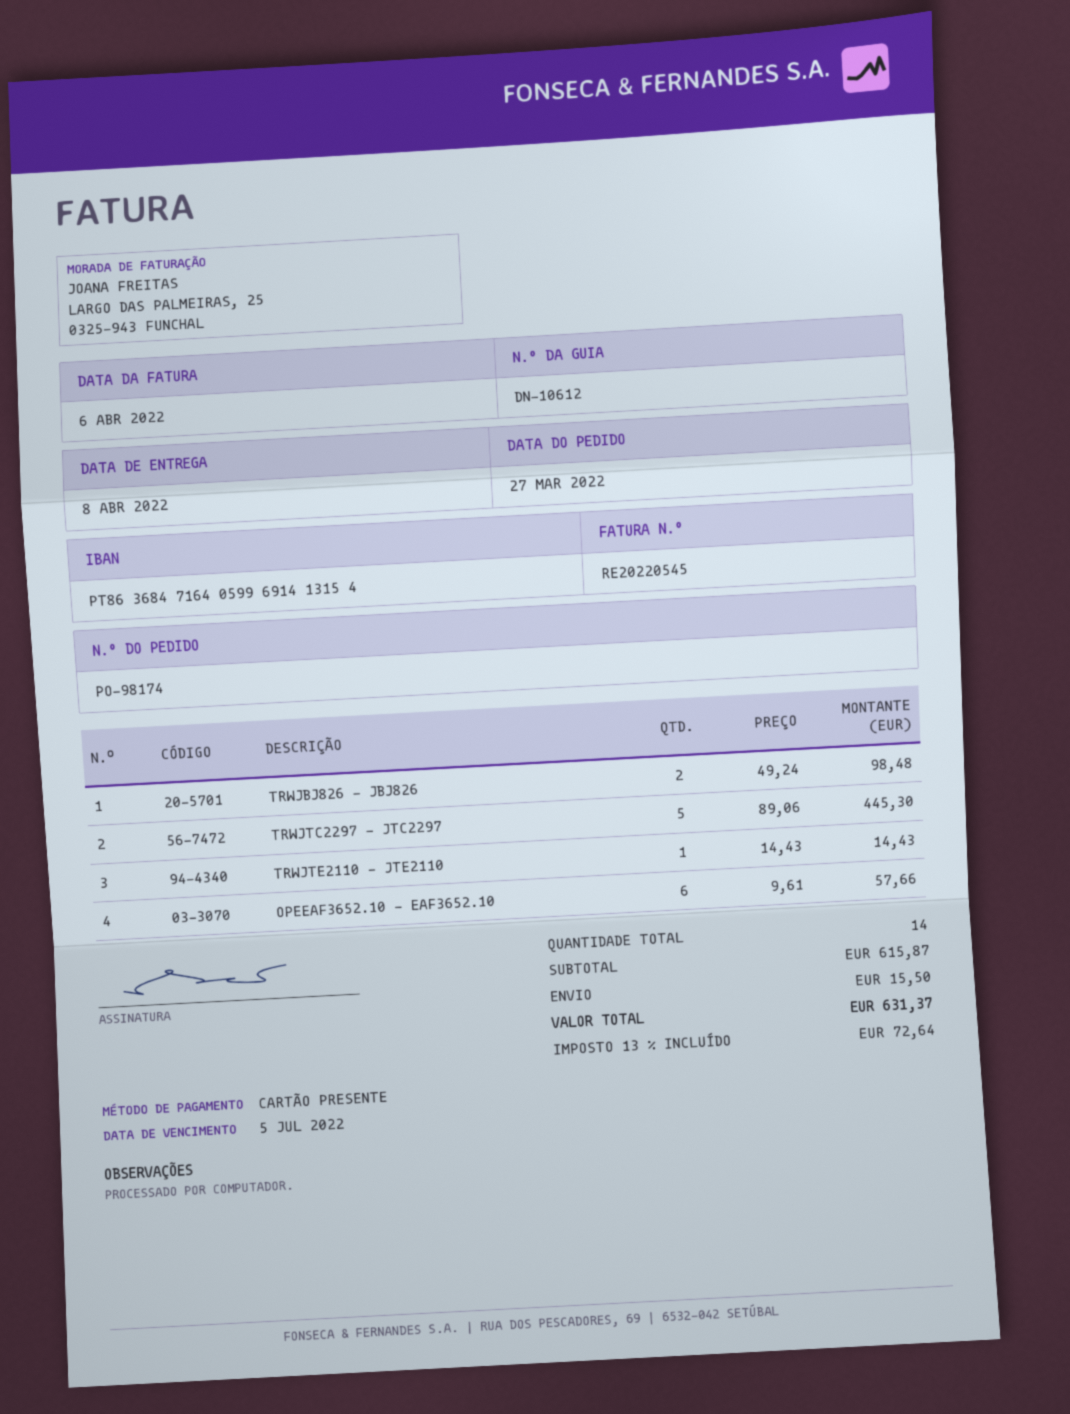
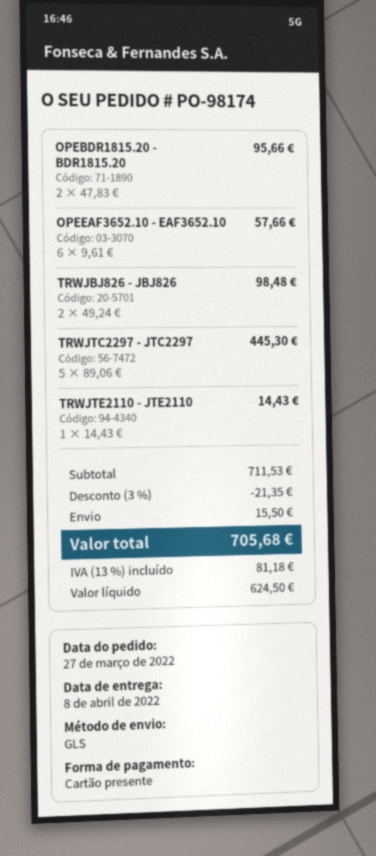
OPEBDR1815.20 - BDR1815.20: none -> 2 x 47.83 = 95.66
subtotal: 615.87 -> 711.53
discount: none -> 3% = 21.35
tax: 13% = 72.64 -> 13% = 81.18
total: 631.37 -> 705.68

